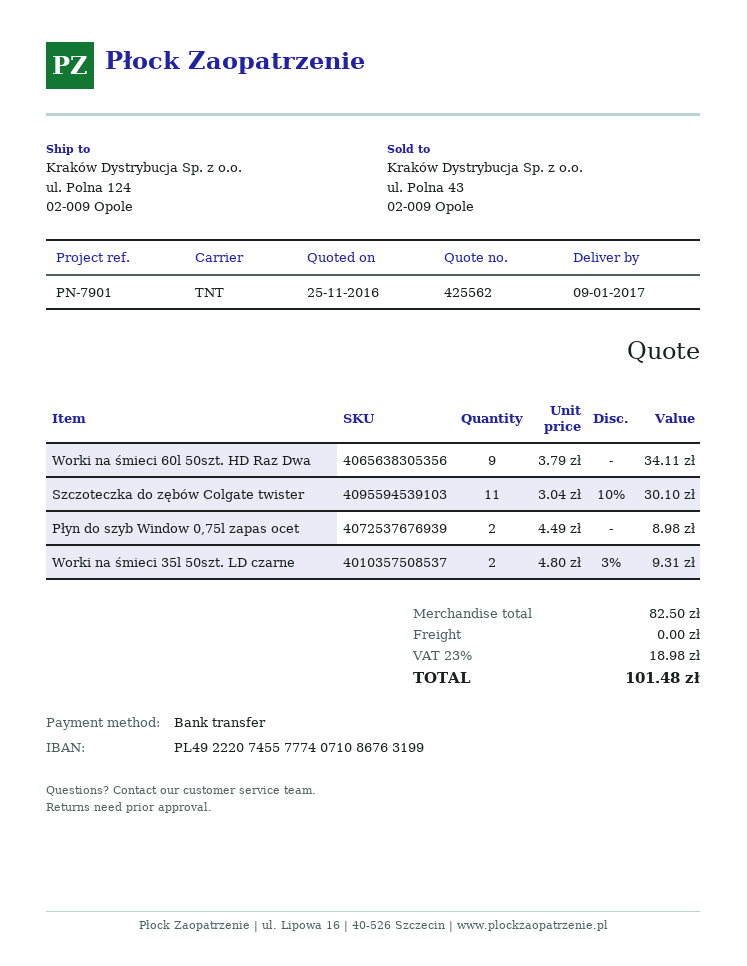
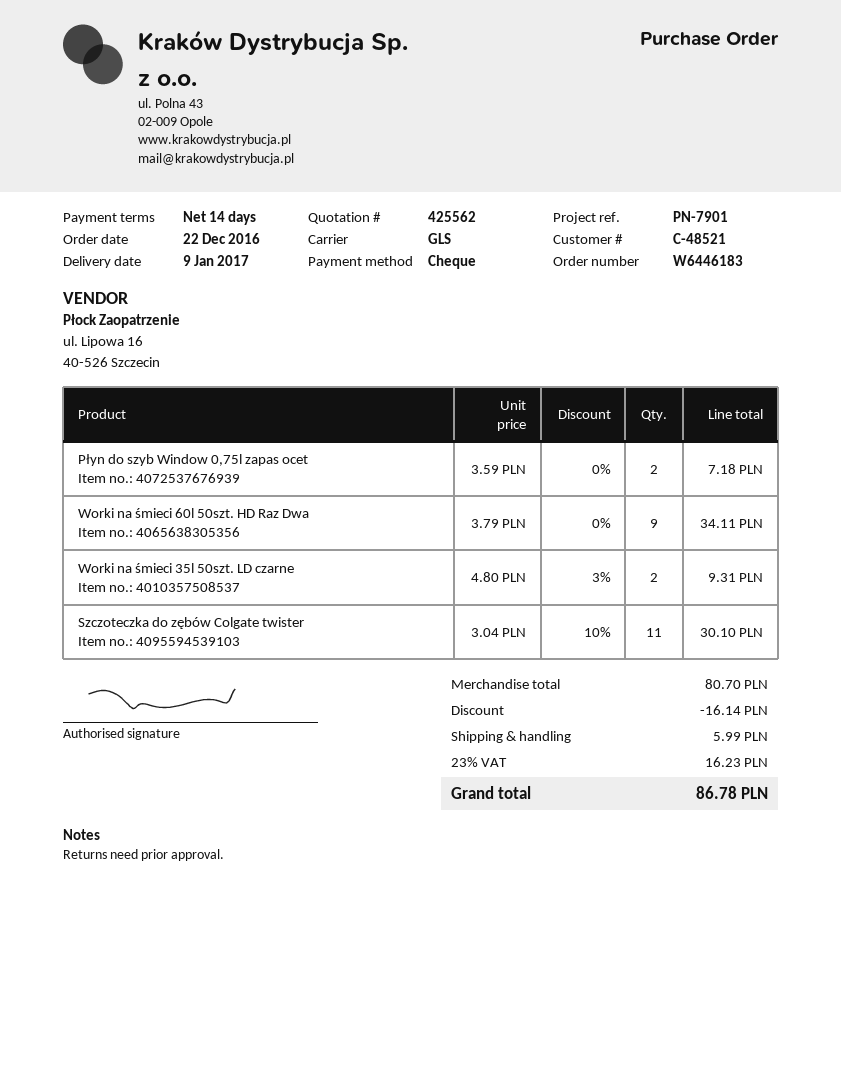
payment method: bank transfer -> cheque
shipping method: TNT -> GLS
Płyn do szyb Window 0,75l zapas ocet: 2 x 4.49 = 8.98 -> 2 x 3.59 = 7.18
subtotal: 82.50 -> 80.70
discount: none -> 16.14
shipping: 0.00 -> 5.99
tax: 23% = 18.98 -> 23% = 16.23
total: 101.48 -> 86.78

